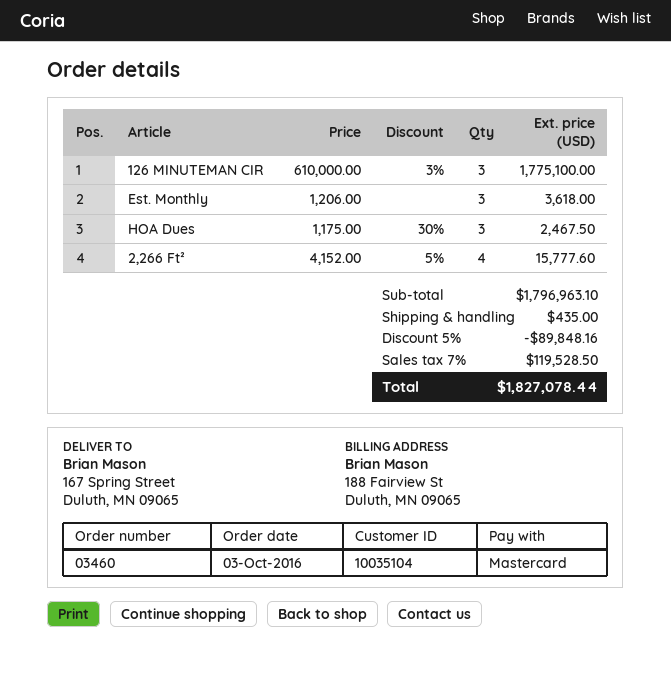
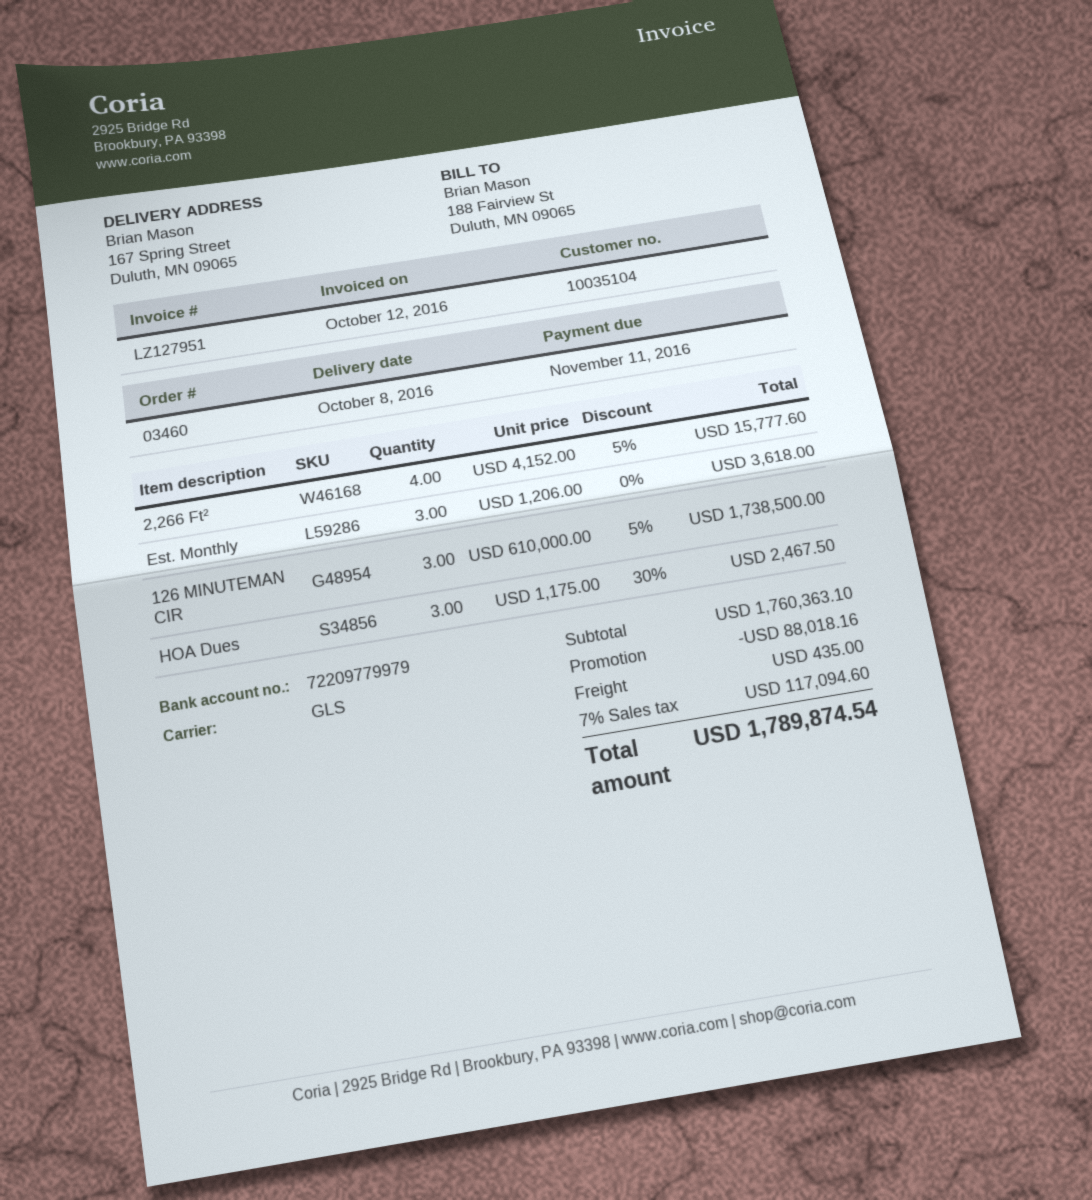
126 MINUTEMAN CIR: 3 x 610000.00 - 3% = 1775100.00 -> 3 x 610000.00 - 5% = 1738500.00
subtotal: 1796963.10 -> 1760363.10
discount: 89848.16 -> 88018.16
tax: 7% = 119528.50 -> 7% = 117094.60
total: 1827078.44 -> 1789874.54

